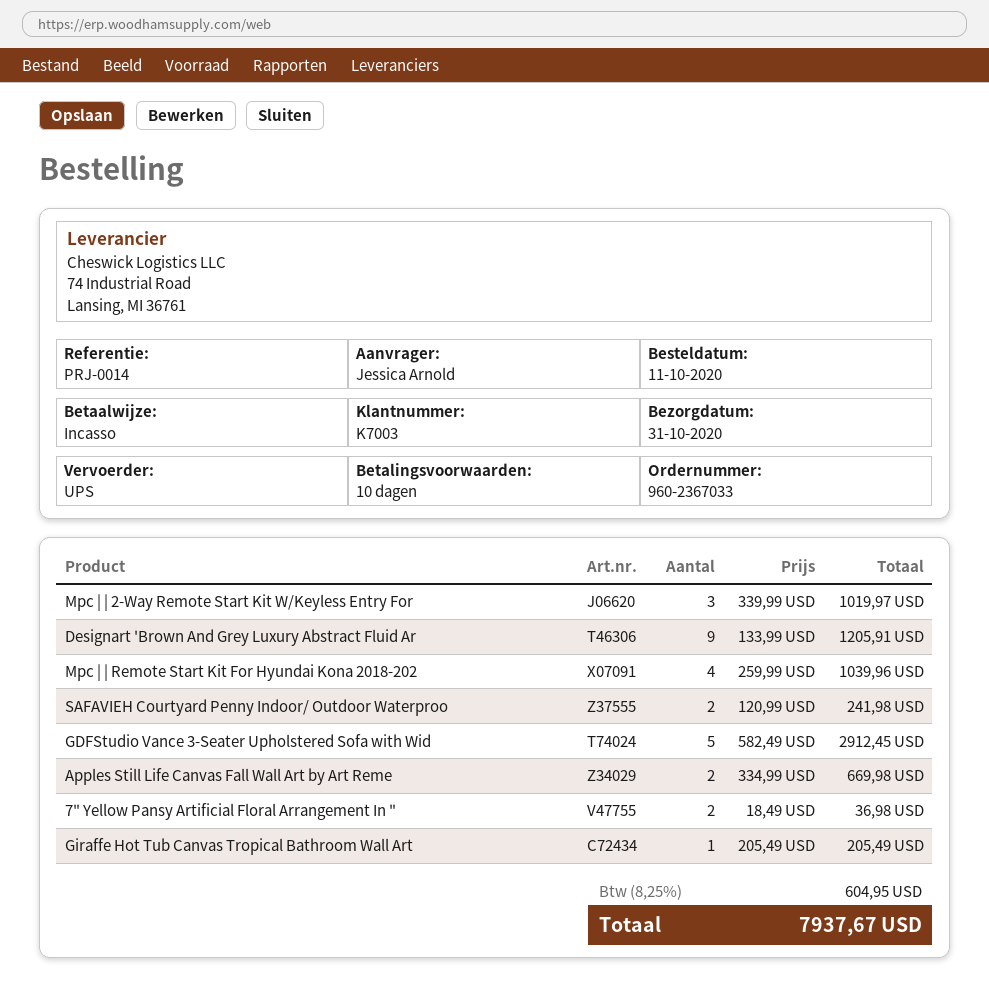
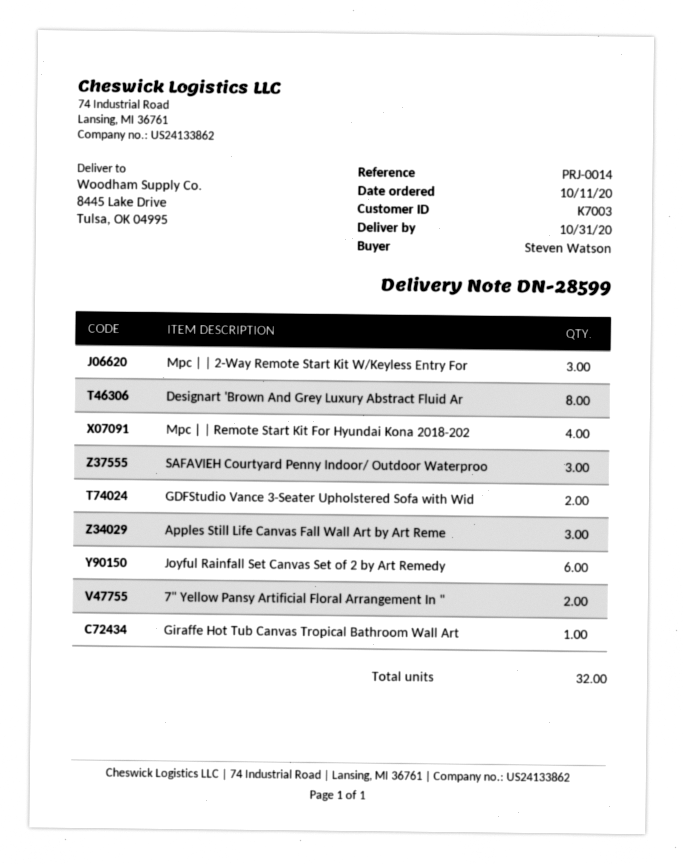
ordered by: Jessica Arnold -> Steven Watson
Designart 'Brown And Grey Luxury Abstract Fluid Ar: 9 -> 8
SAFAVIEH Courtyard Penny Indoor/ Outdoor Waterproo: 2 -> 3
GDFStudio Vance 3-Seater Upholstered Sofa with Wid: 5 -> 2
Apples Still Life Canvas Fall Wall Art by Art Reme: 2 -> 3
Joyful Rainfall Set Canvas Set of 2 by Art Remedy: none -> 6

